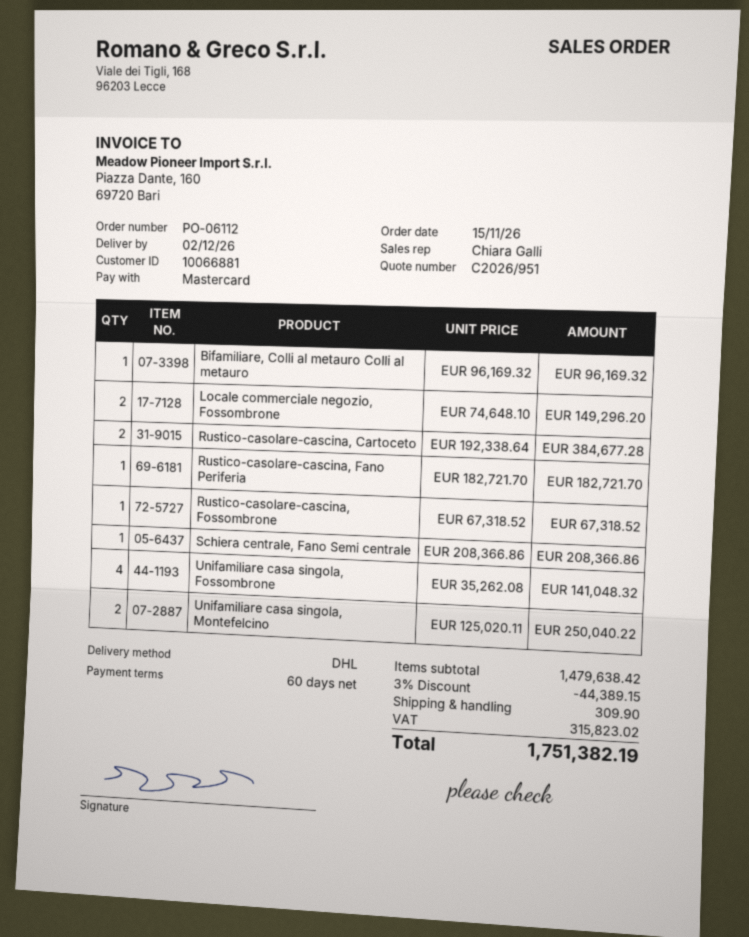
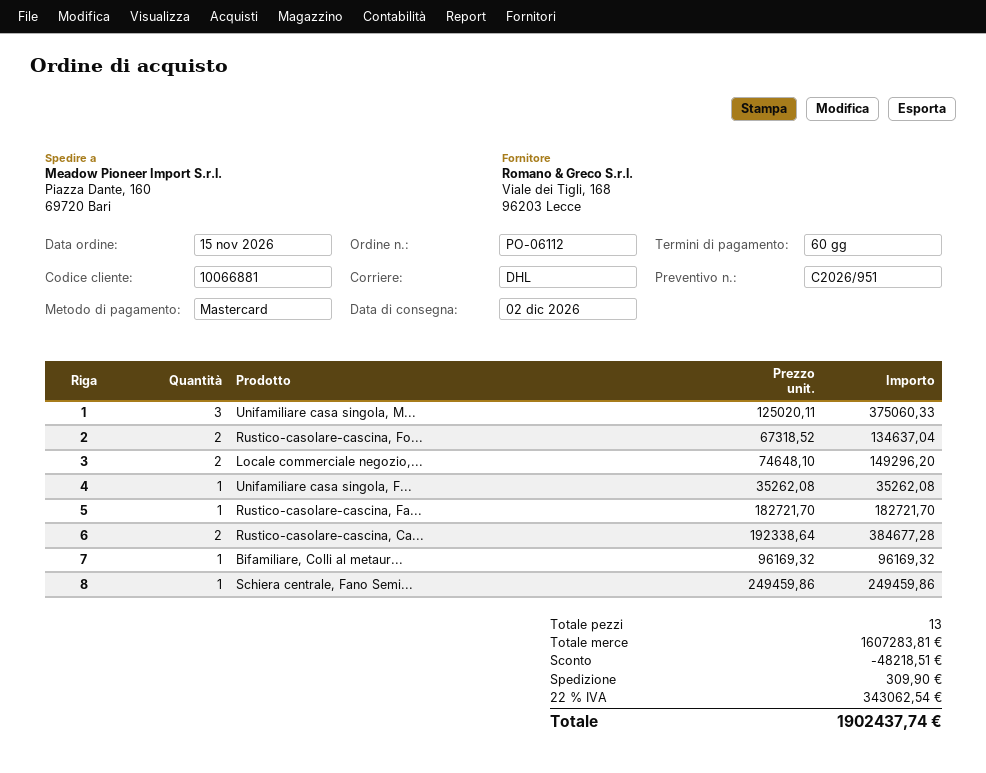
Rustico-casolare-cascina, Fossombrone: 1 x 67318.52 = 67318.52 -> 2 x 67318.52 = 134637.04
Schiera centrale, Fano Semi centrale: 1 x 208366.86 = 208366.86 -> 1 x 249459.86 = 249459.86
Unifamiliare casa singola, Fossombrone: 4 x 35262.08 = 141048.32 -> 1 x 35262.08 = 35262.08
Unifamiliare casa singola, Montefelcino: 2 x 125020.11 = 250040.22 -> 3 x 125020.11 = 375060.33
subtotal: 1479638.42 -> 1607283.81
discount: 44389.15 -> 48218.51
tax: 315823.02 -> 343062.54
total: 1751382.19 -> 1902437.74

